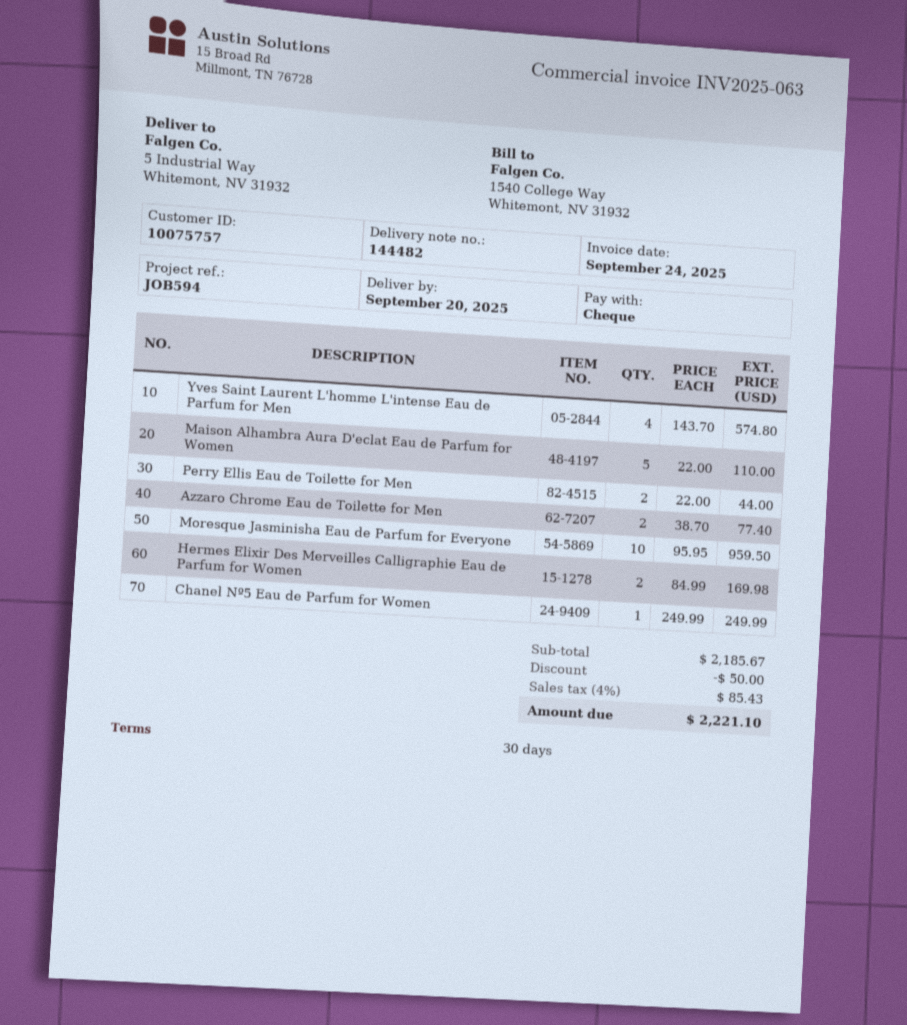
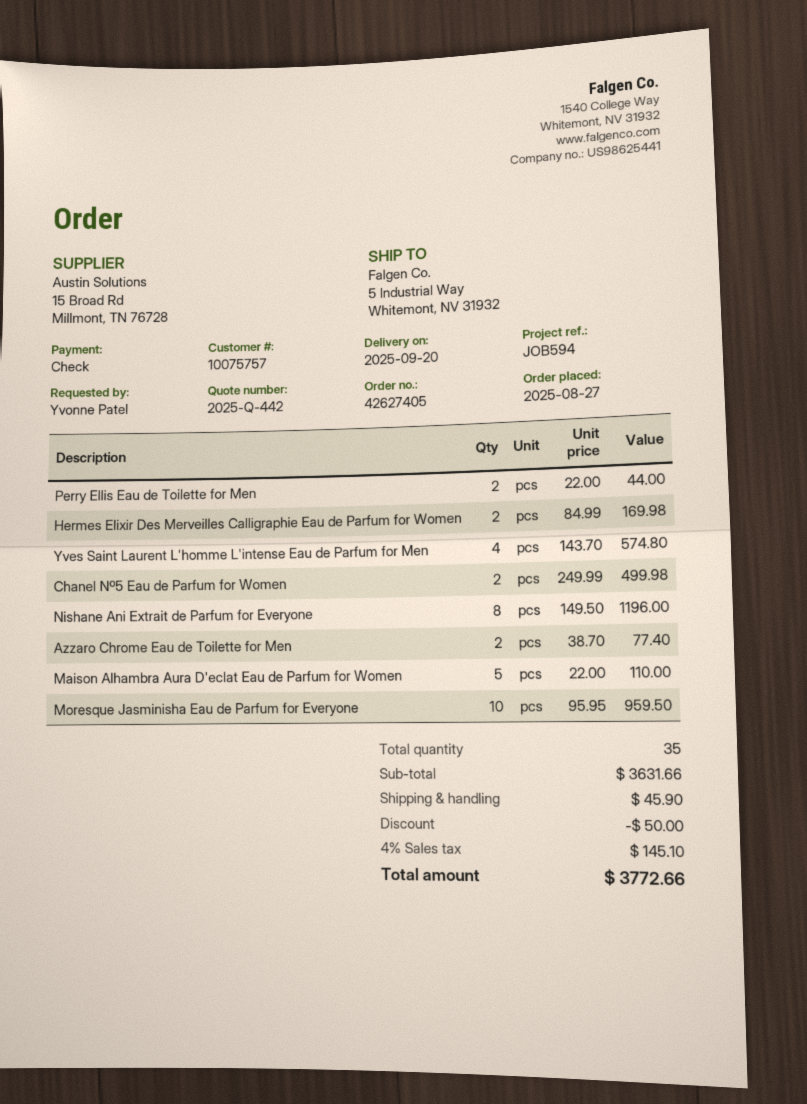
Chanel Nº5 Eau de Parfum for Women: 1 x 249.99 = 249.99 -> 2 x 249.99 = 499.98
Nishane Ani Extrait de Parfum for Everyone: none -> 8 x 149.50 = 1196.00
subtotal: 2185.67 -> 3631.66
shipping: none -> 45.90
tax: 4% = 85.43 -> 4% = 145.10
total: 2221.10 -> 3772.66

